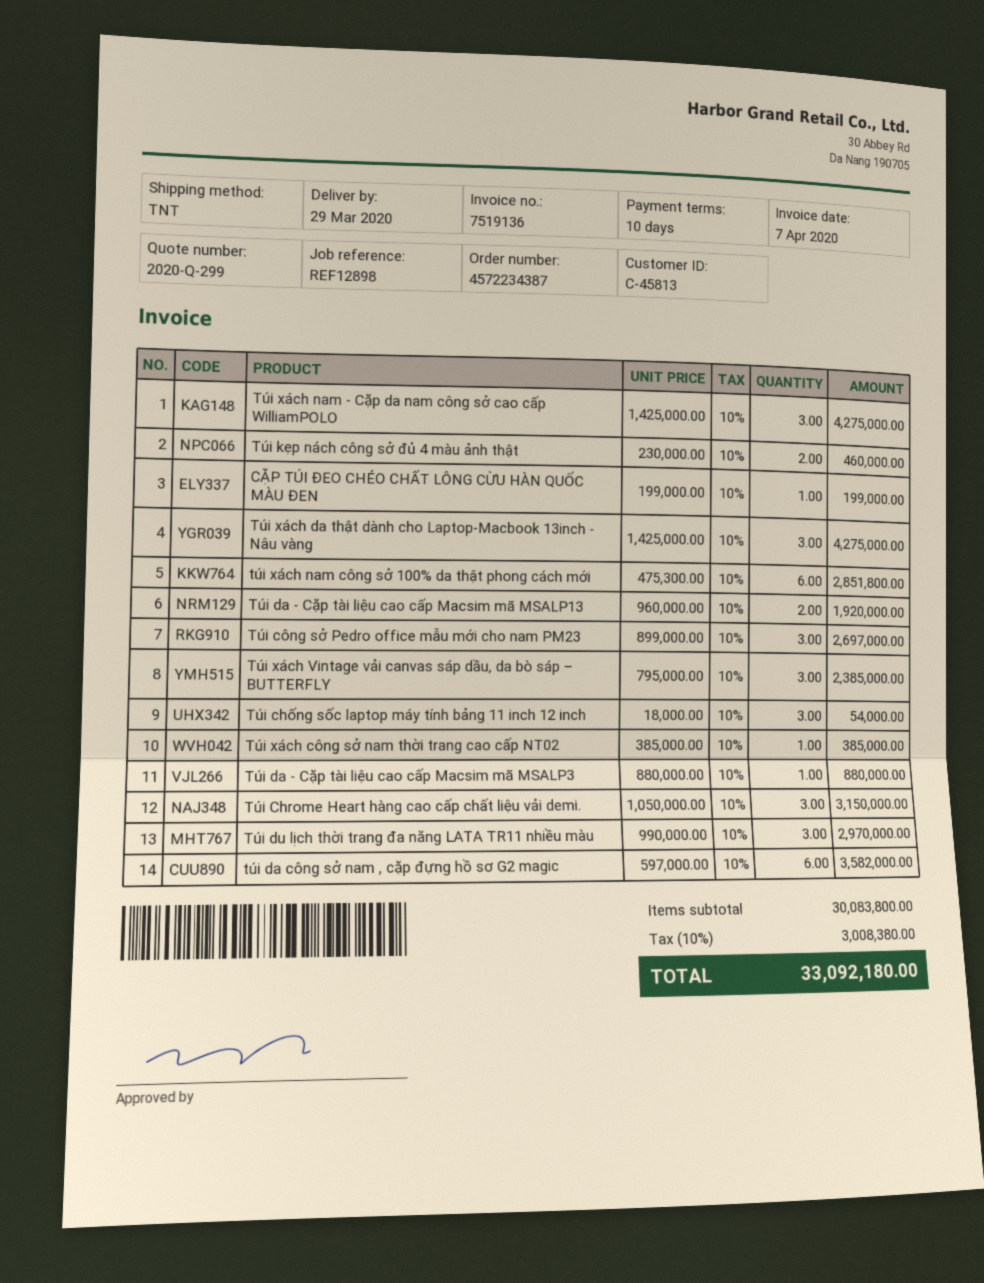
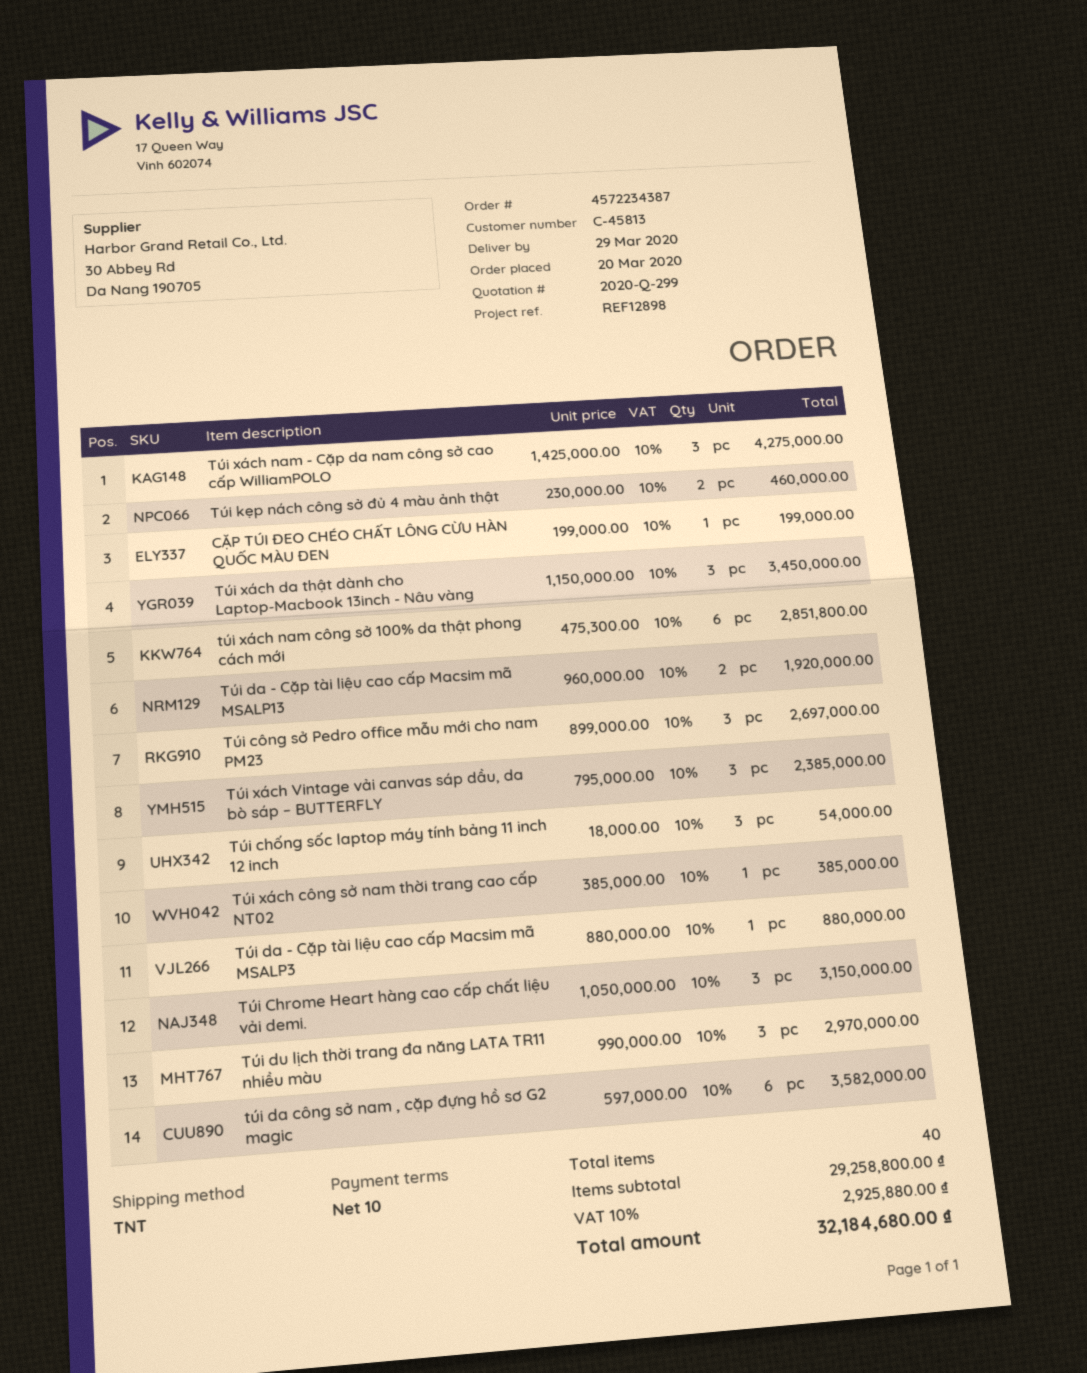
Túi xách da thật dành cho Laptop-Macbook 13inch - Nâu vàng: 3 x 1425000.00 = 4275000.00 -> 3 x 1150000.00 = 3450000.00
subtotal: 30083800.00 -> 29258800.00
tax: 10% = 3008380.00 -> 10% = 2925880.00
total: 33092180.00 -> 32184680.00

